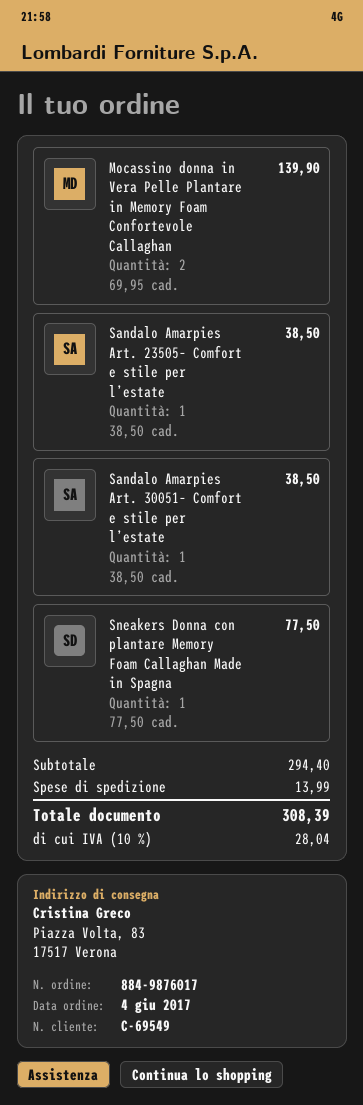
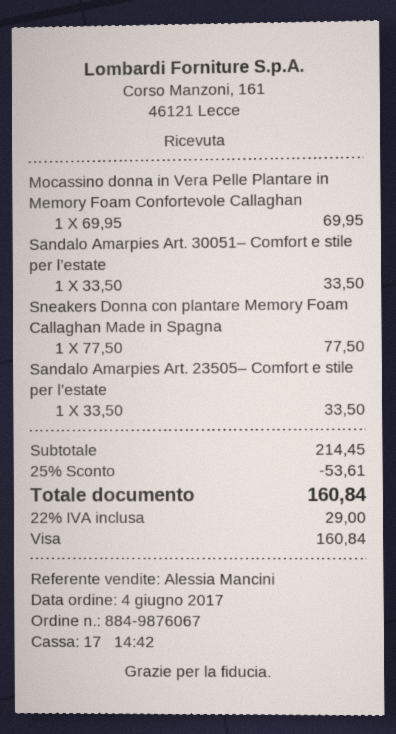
order number: 884-9876017 -> 884-9876067
Mocassino donna in Vera Pelle Plantare in Memory Foam Confortevole Callaghan: 2 x 69.95 = 139.90 -> 1 x 69.95 = 69.95
Sandalo Amarpies Art. 23505– Comfort e stile per l’estate: 1 x 38.50 = 38.50 -> 1 x 33.50 = 33.50
Sandalo Amarpies Art. 30051– Comfort e stile per l’estate: 1 x 38.50 = 38.50 -> 1 x 33.50 = 33.50
subtotal: 294.40 -> 214.45
discount: none -> 25% = 53.61
shipping: 13.99 -> none
tax: 10% = 28.04 -> 22% = 29.00
total: 308.39 -> 160.84

